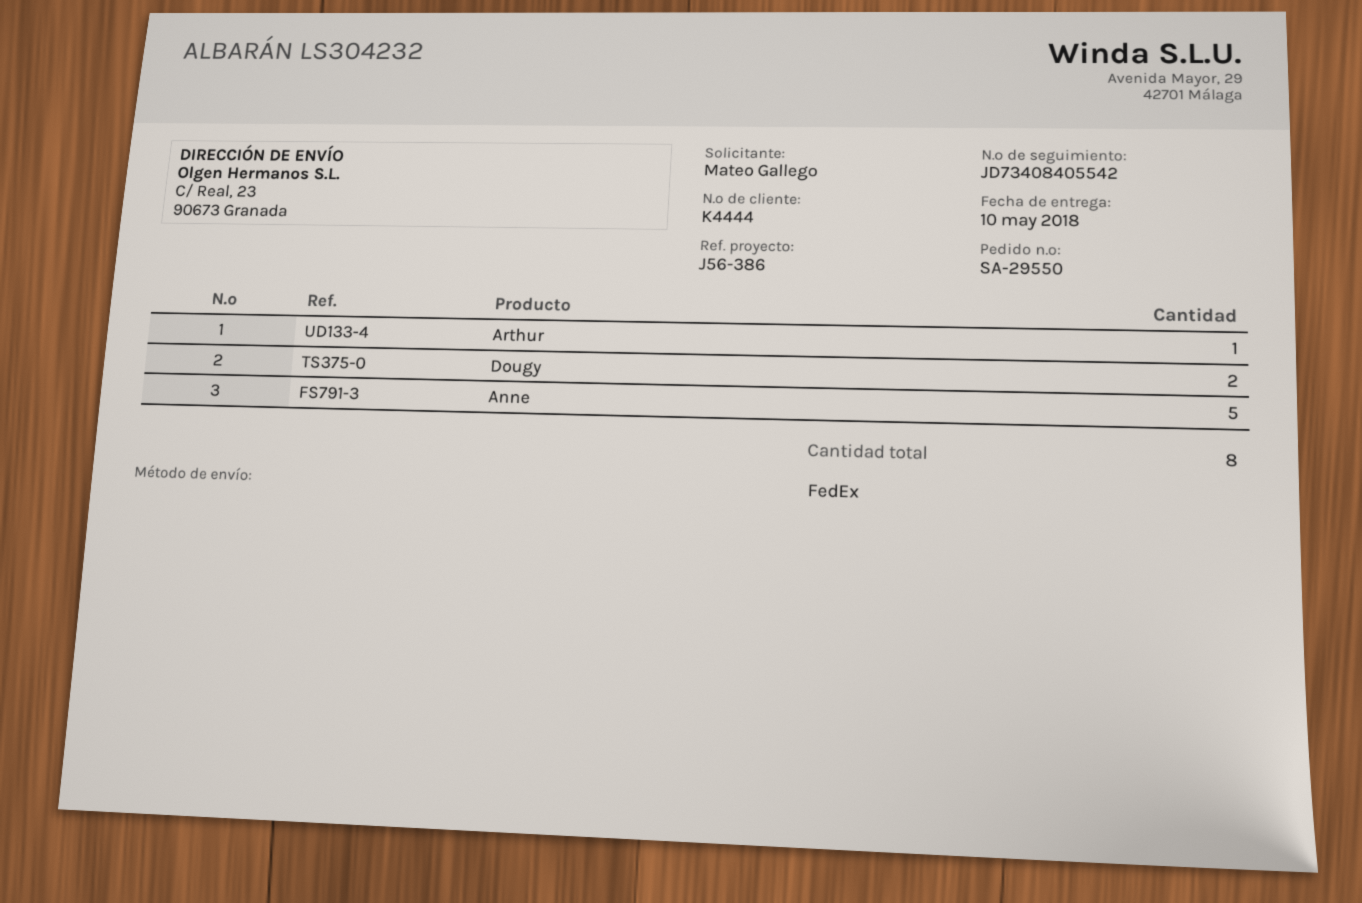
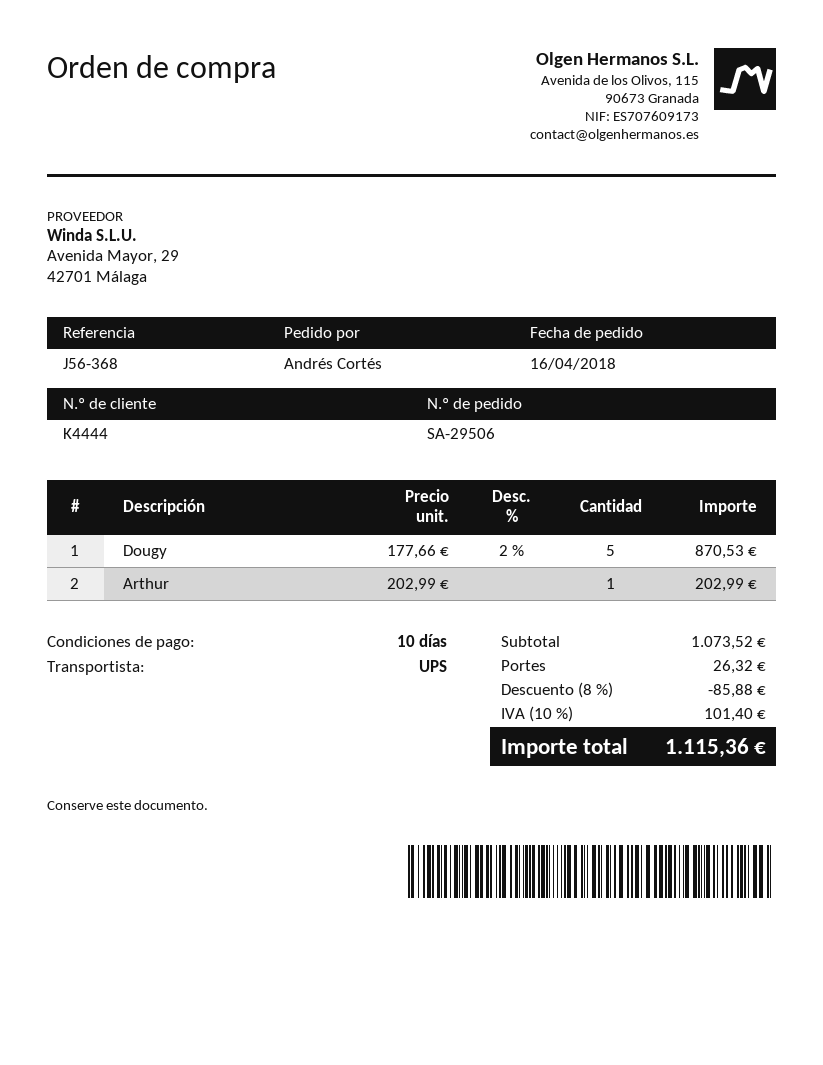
order number: SA-29550 -> SA-29506
reference: J56-386 -> J56-368
ordered by: Mateo Gallego -> Andrés Cortés
shipping method: FedEx -> UPS
Dougy: 2 -> 5
Anne: 5 -> none

